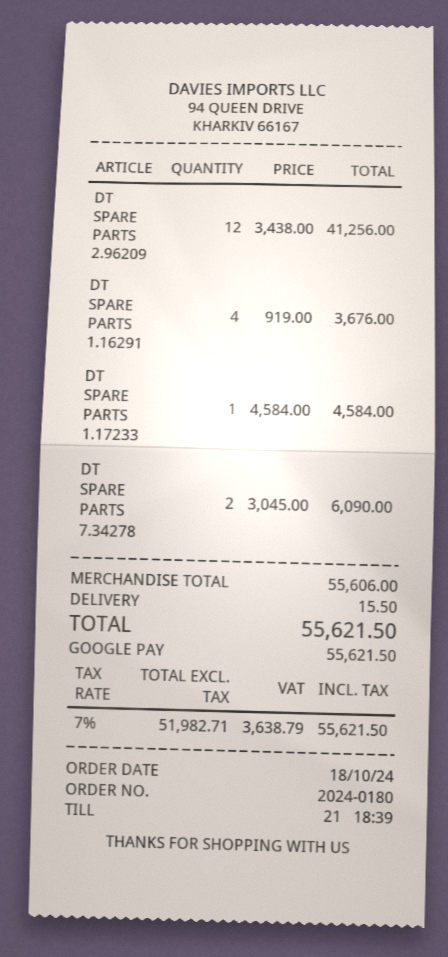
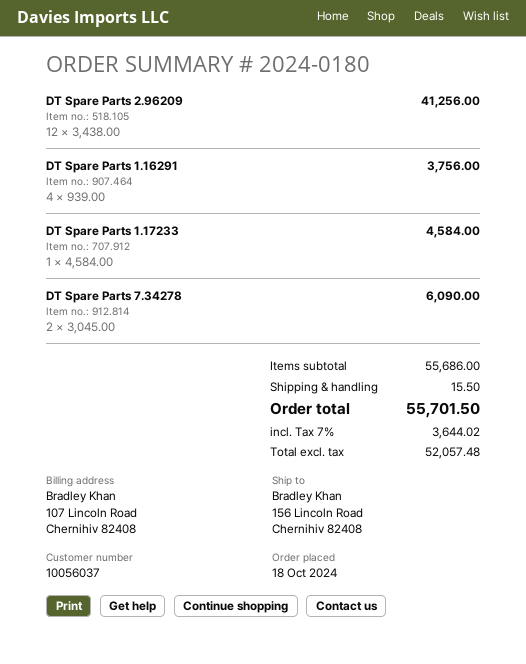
DT SPARE PARTS 1.16291: 4 x 919.00 = 3676.00 -> 4 x 939.00 = 3756.00
subtotal: 55606.00 -> 55686.00
net: 51982.71 -> 52057.48
tax: 7% = 3638.79 -> 7% = 3644.02
total: 55621.50 -> 55701.50

